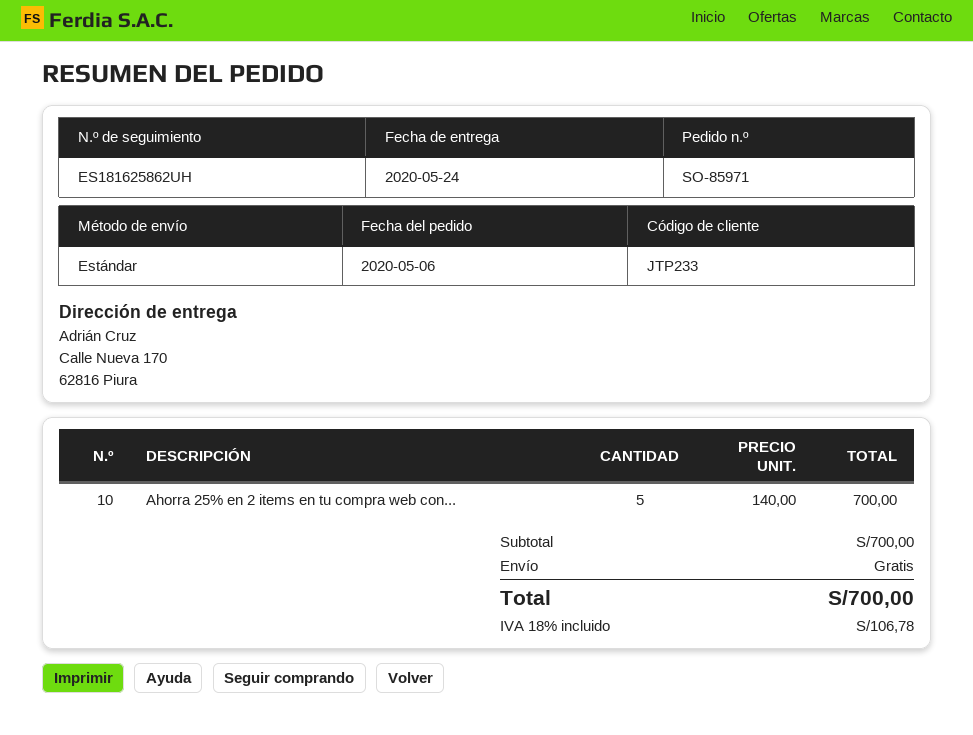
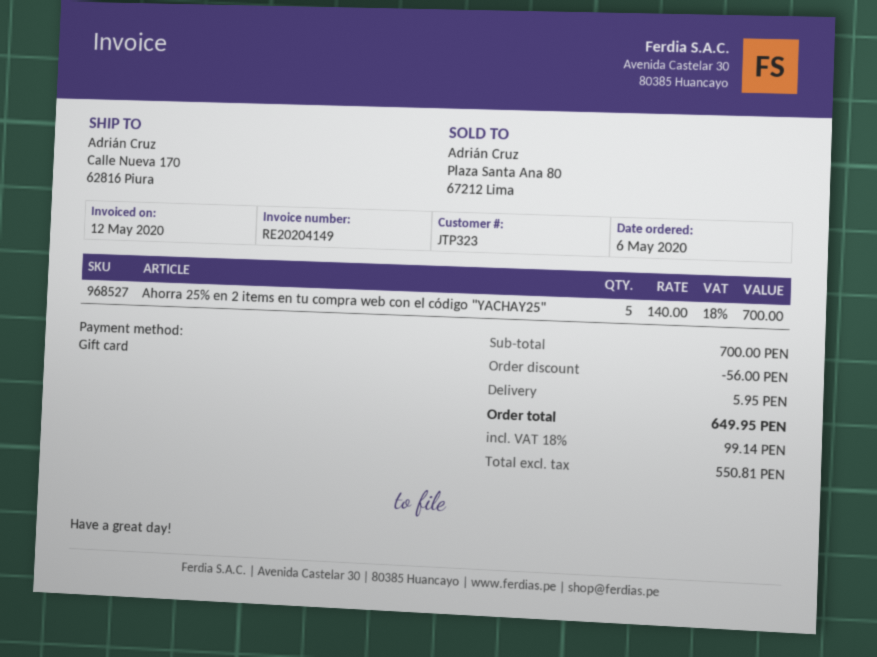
customer number: JTP233 -> JTP323
discount: none -> 56.00
shipping: 0.00 -> 5.95
tax: 18% = 106.78 -> 18% = 99.14
total: 700.00 -> 649.95

